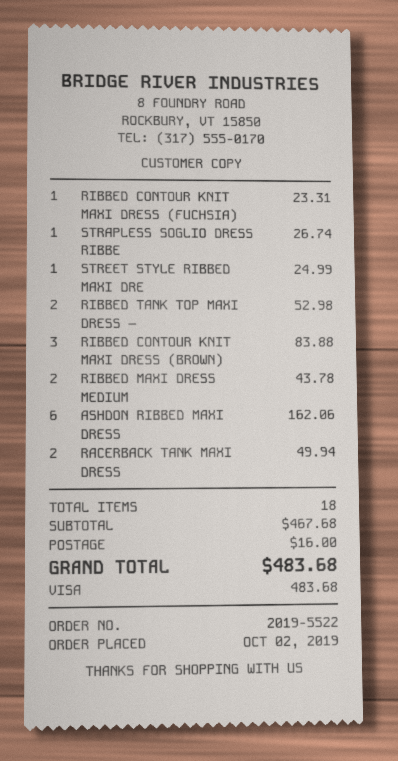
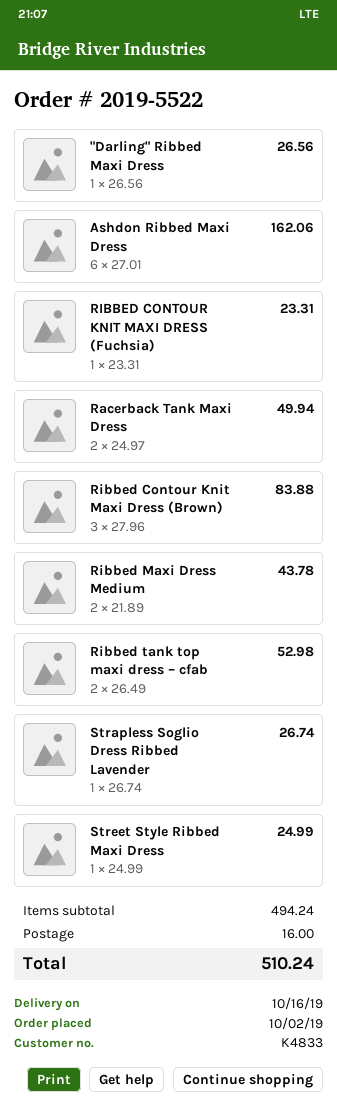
"Darling" Ribbed Maxi Dress: none -> 1 for 26.56
subtotal: 467.68 -> 494.24
total: 483.68 -> 510.24

